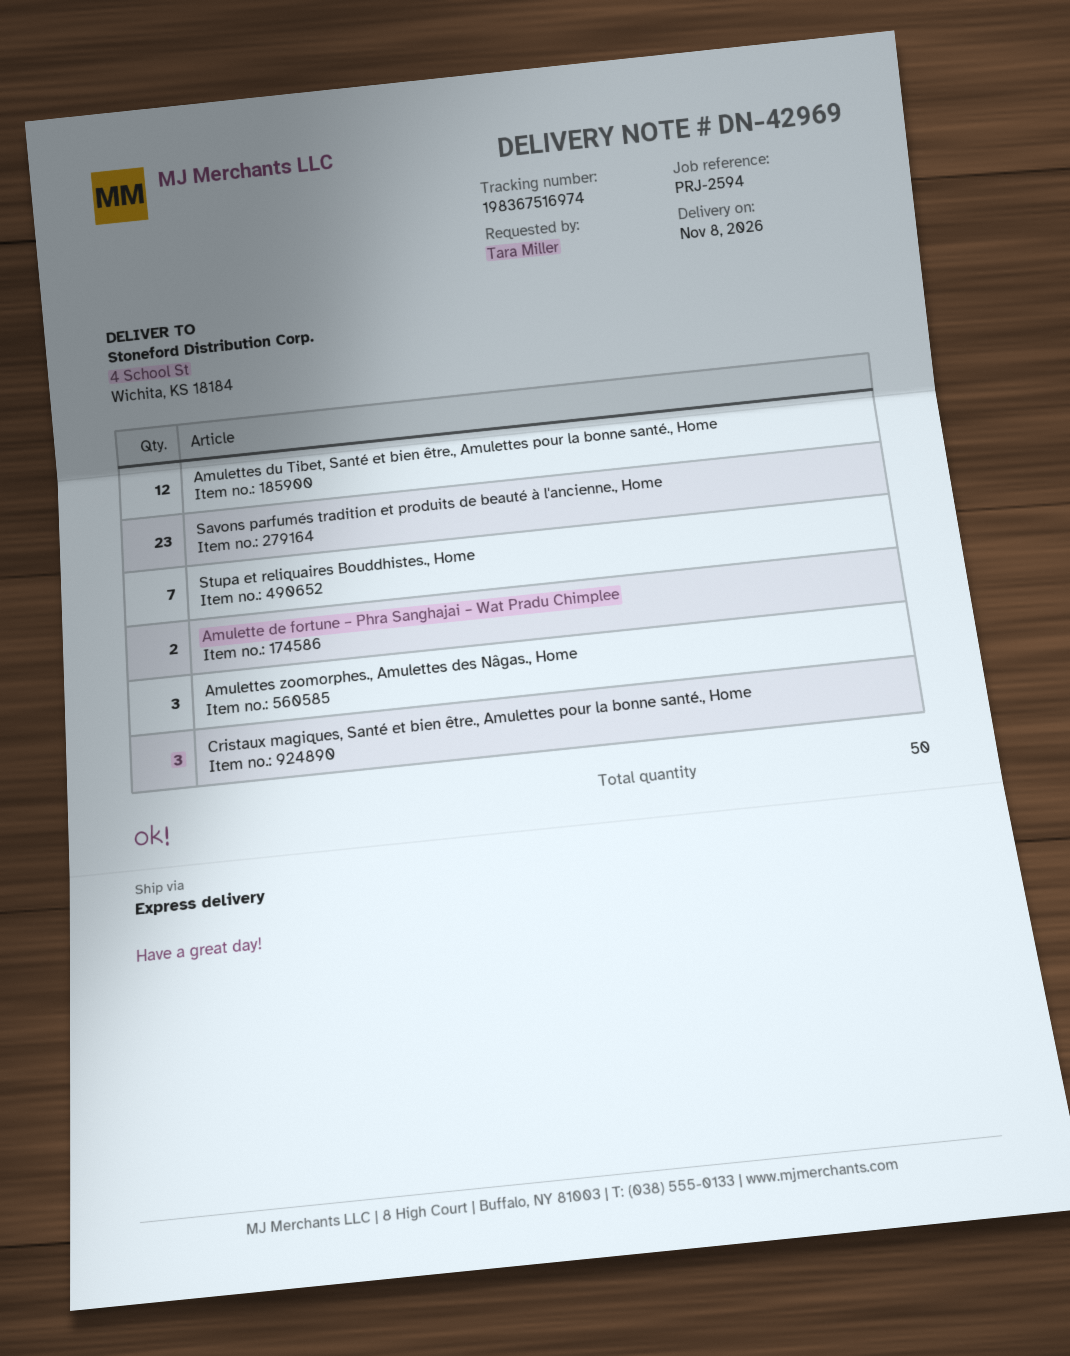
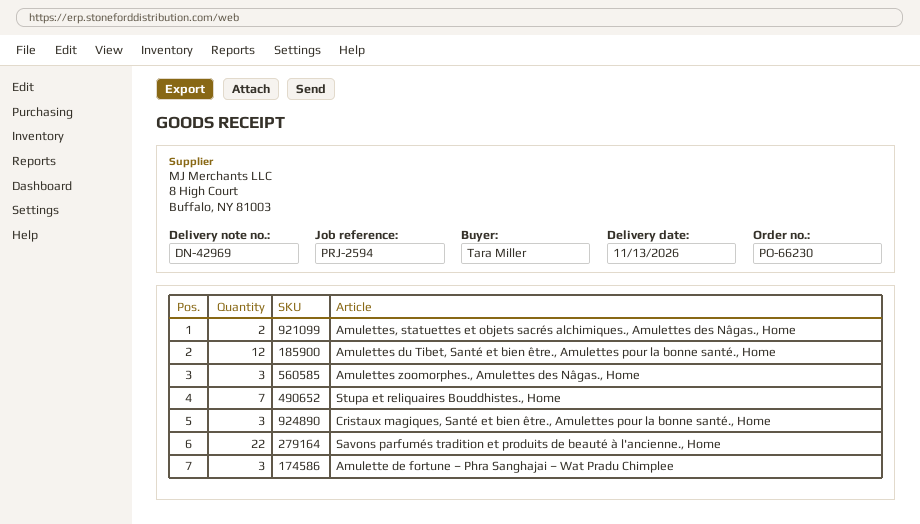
delivery date: 2026-11-08 -> 2026-11-13
Savons parfumés tradition et produits de beauté à l'ancienne., Home: 23 -> 22
Amulette de fortune – Phra Sanghajai – Wat Pradu Chimplee: 2 -> 3
Amulettes, statuettes et objets sacrés alchimiques., Amulettes des Nâgas., Home: none -> 2

